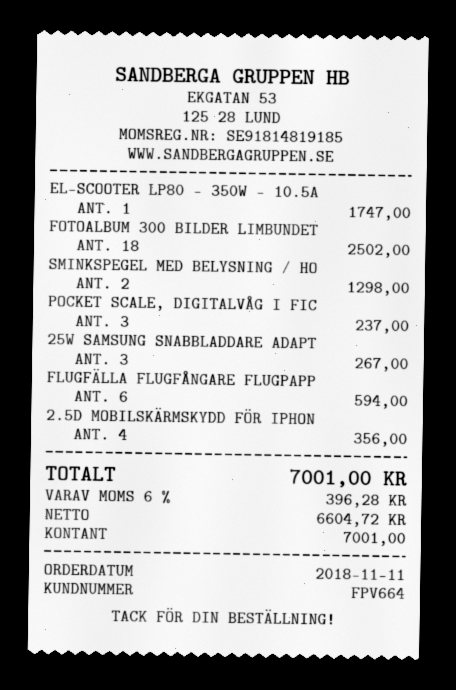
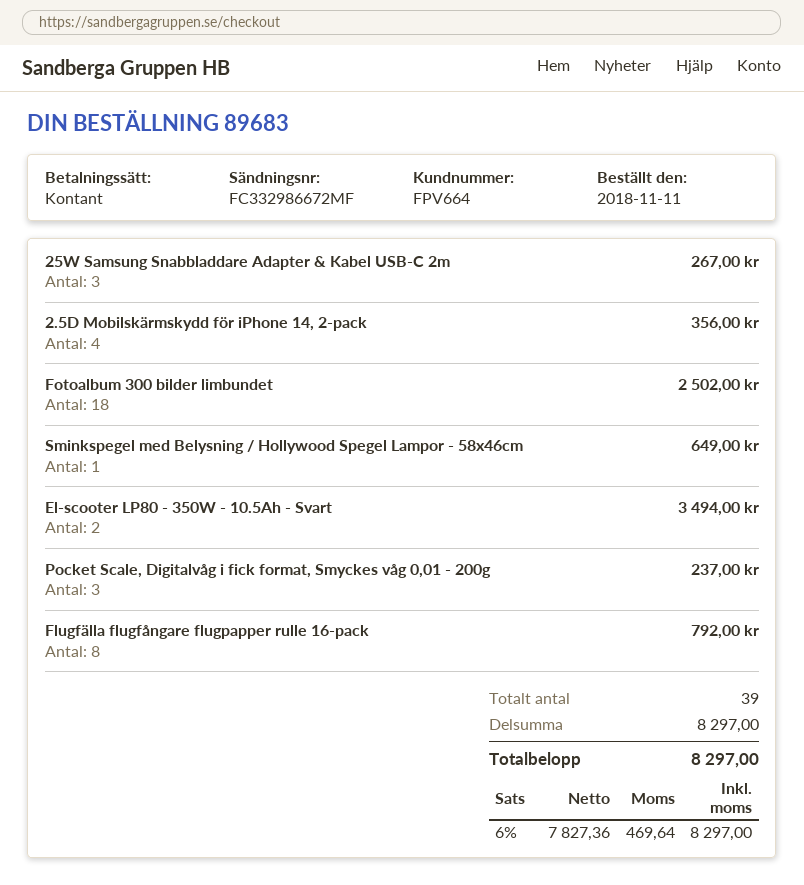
EL-SCOOTER LP80 - 350W - 10.5A: 1 for 1747.00 -> 2 for 3494.00
SMINKSPEGEL MED BELYSNING / HO: 2 for 1298.00 -> 1 for 649.00
FLUGFÄLLA FLUGFÅNGARE FLUGPAPP: 6 for 594.00 -> 8 for 792.00
net: 6604.72 -> 7827.36
tax: 6% = 396.28 -> 6% = 469.64
total: 7001.00 -> 8297.00

